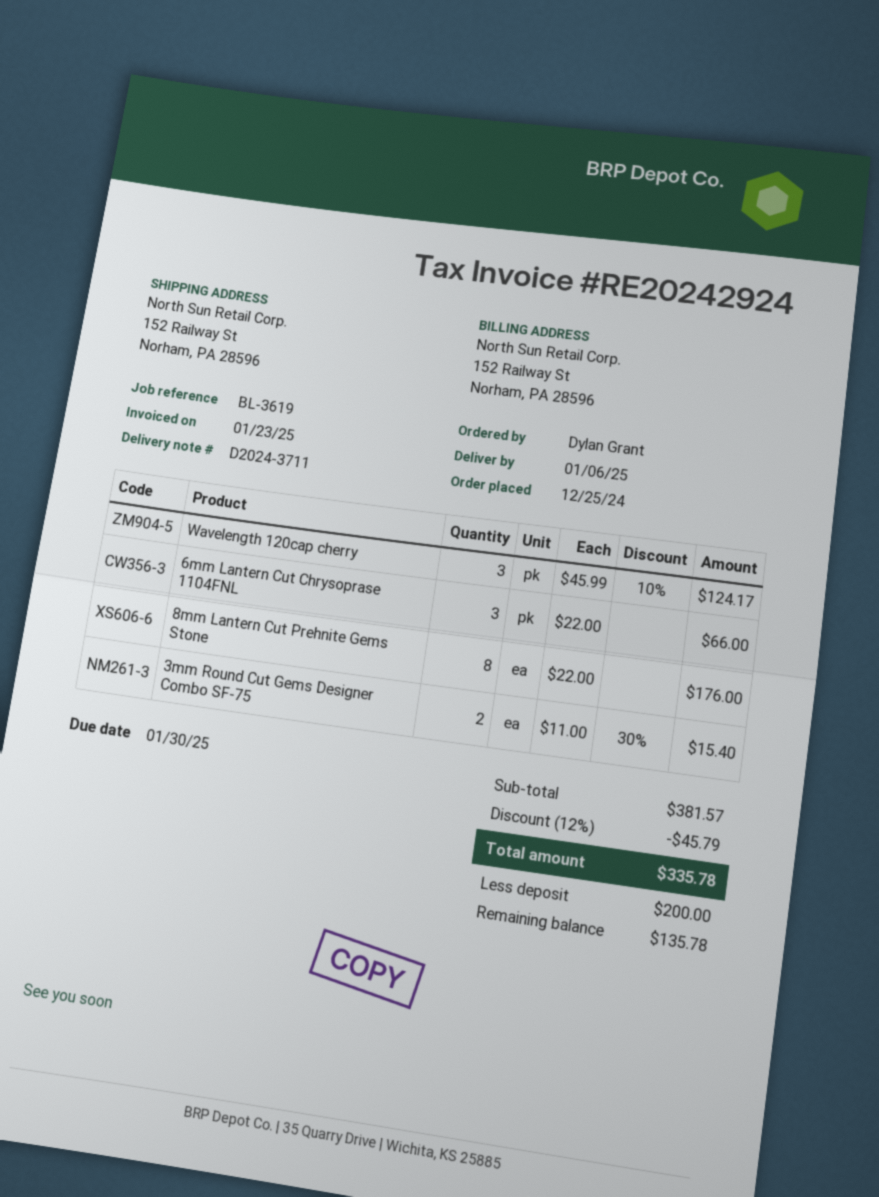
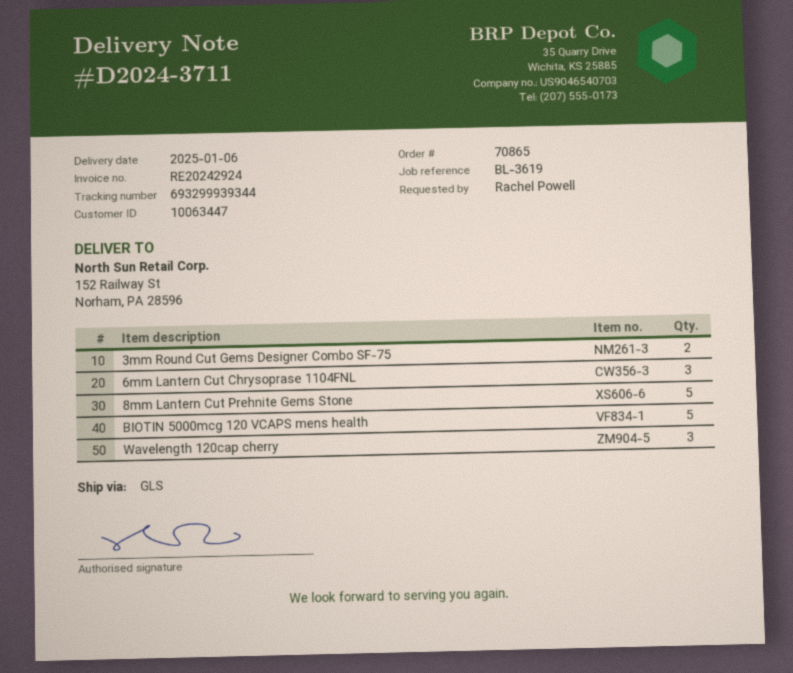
ordered by: Dylan Grant -> Rachel Powell
8mm Lantern Cut Prehnite Gems Stone: 8 -> 5
BIOTIN 5000mcg 120 VCAPS mens health: none -> 5

